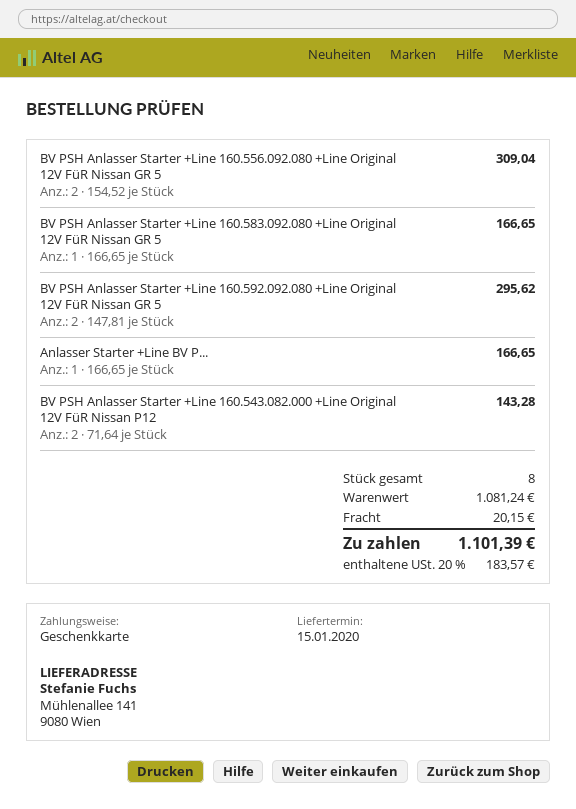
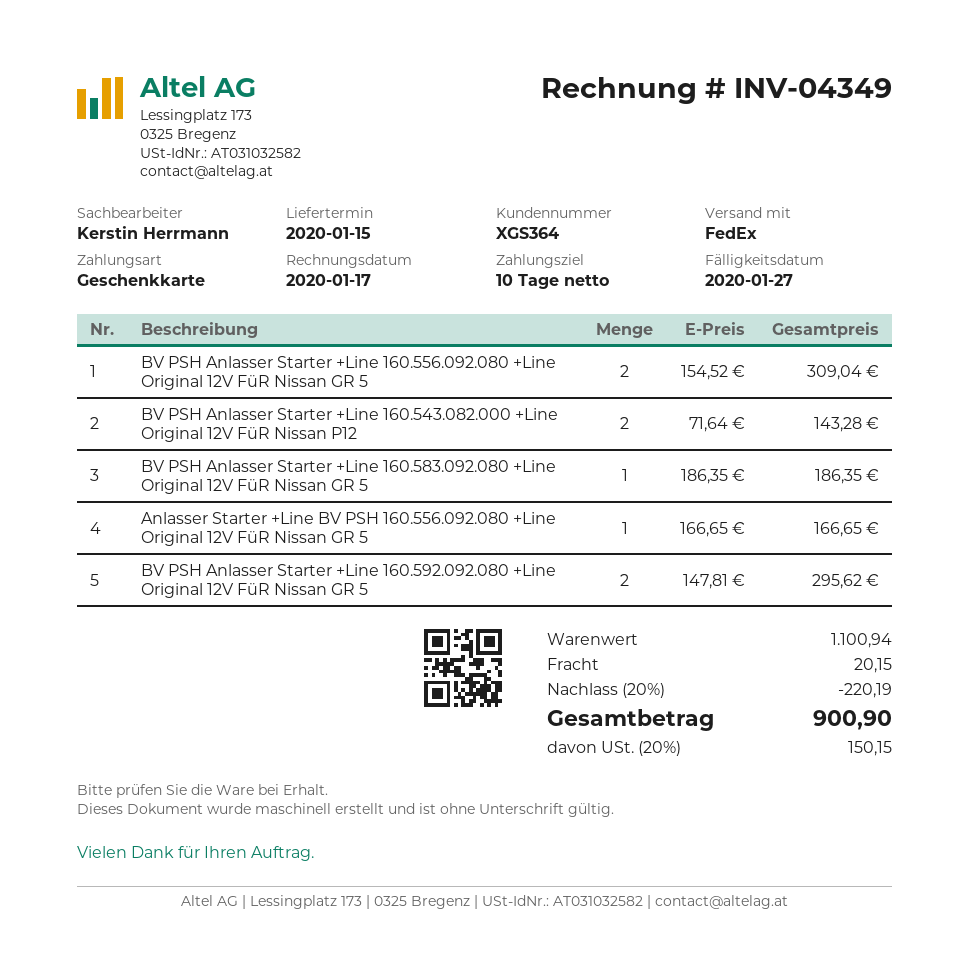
BV PSH Anlasser Starter +Line 160.583.092.080 +Line Original 12V FüR Nissan GR 5: 1 x 166.65 = 166.65 -> 1 x 186.35 = 186.35
subtotal: 1081.24 -> 1100.94
discount: none -> 20% = 220.19
tax: 20% = 183.57 -> 20% = 150.15
total: 1101.39 -> 900.90

